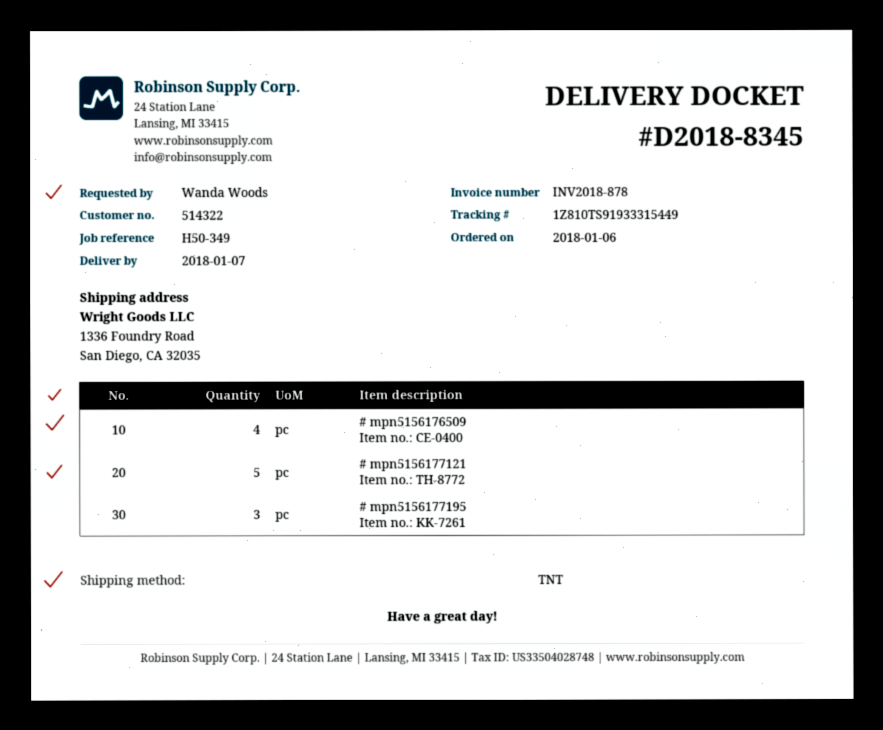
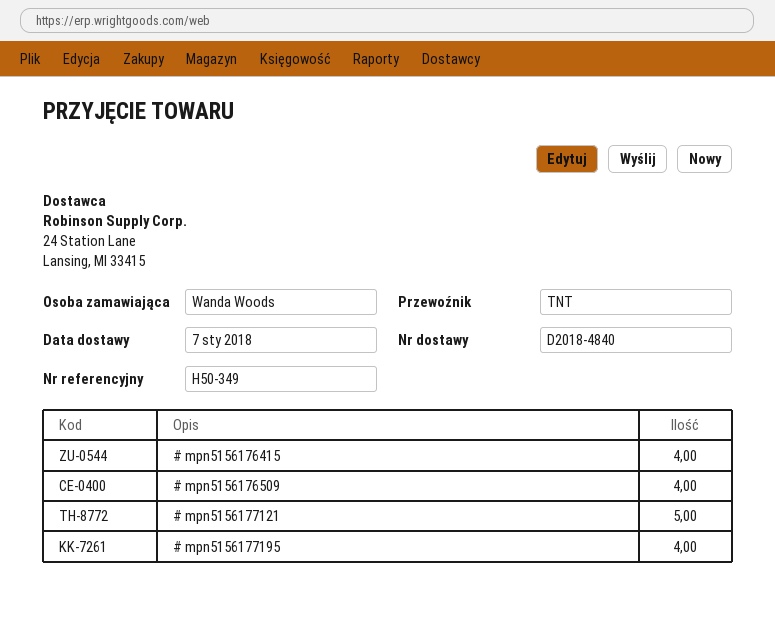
delivery note number: D2018-8345 -> D2018-4840
# mpn5156177195: 3 -> 4
# mpn5156176415: none -> 4

